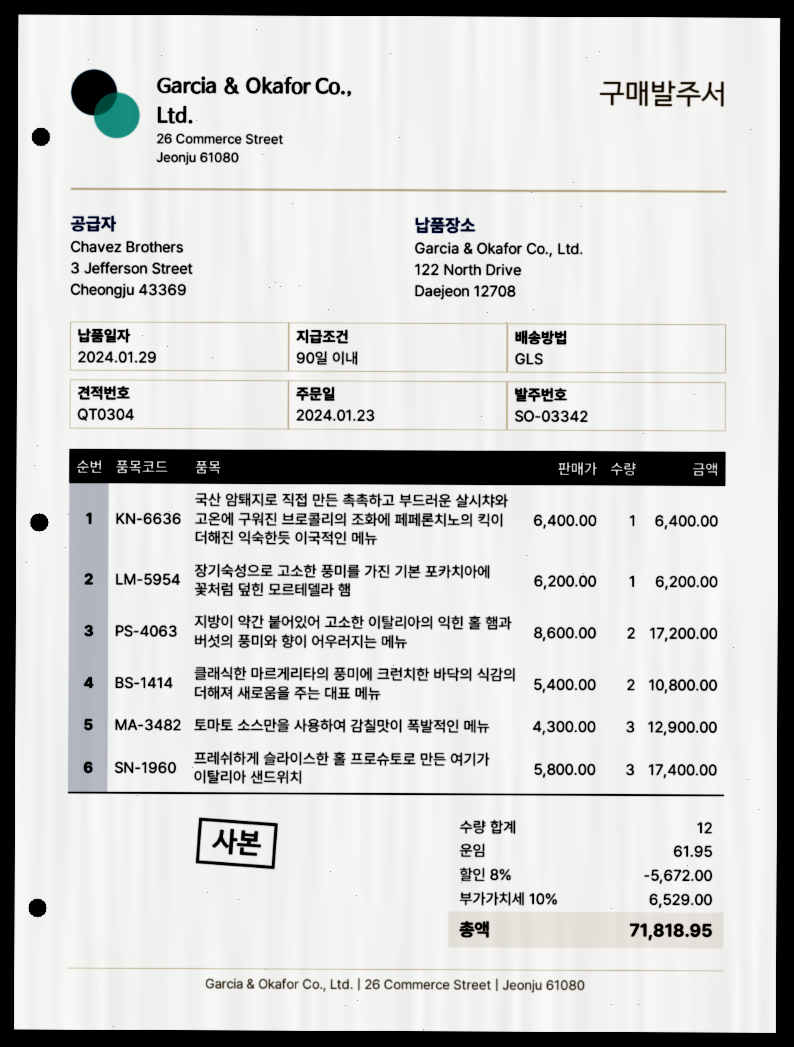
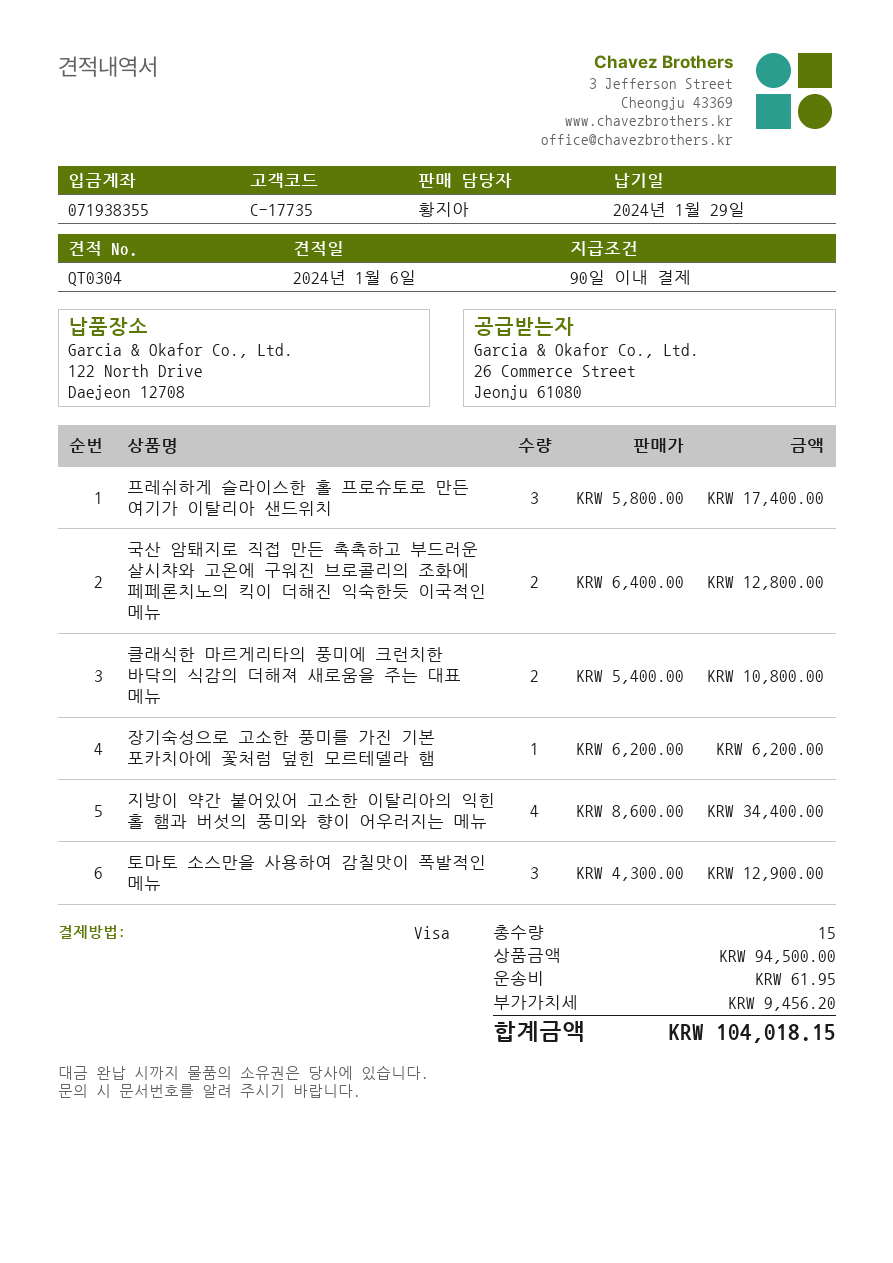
국산 암퇘지로 직접 만든 촉촉하고 부드러운 살시챠와 고온에 구워진 브로콜리의 조화에 페페론치노의 킥이 더해진 익숙한듯 이국적인 메뉴: 1 x 6400.00 = 6400.00 -> 2 x 6400.00 = 12800.00
지방이 약간 붙어있어 고소한 이탈리아의 익힌 홀 햄과 버섯의 풍미와 향이 어우러지는 메뉴: 2 x 8600.00 = 17200.00 -> 4 x 8600.00 = 34400.00
total quantity: 12 -> 15
discount: 8% = 5672.00 -> none
tax: 6529.00 -> 9456.20
total: 71818.95 -> 104018.15

